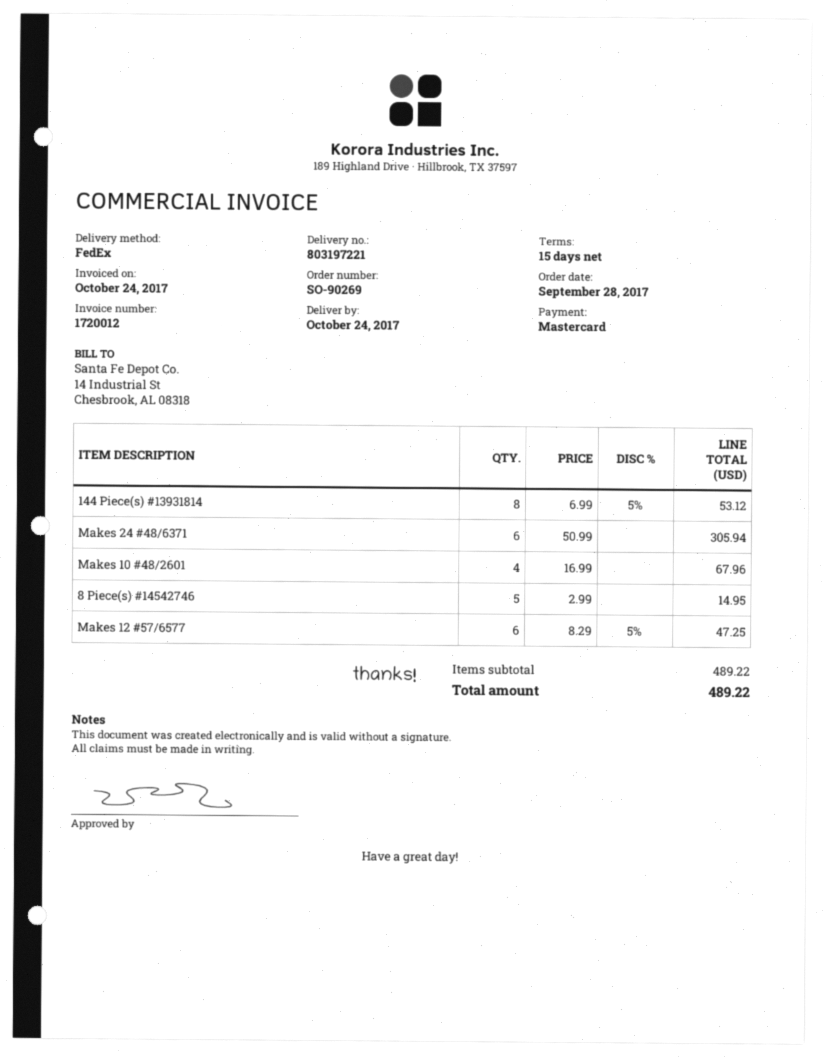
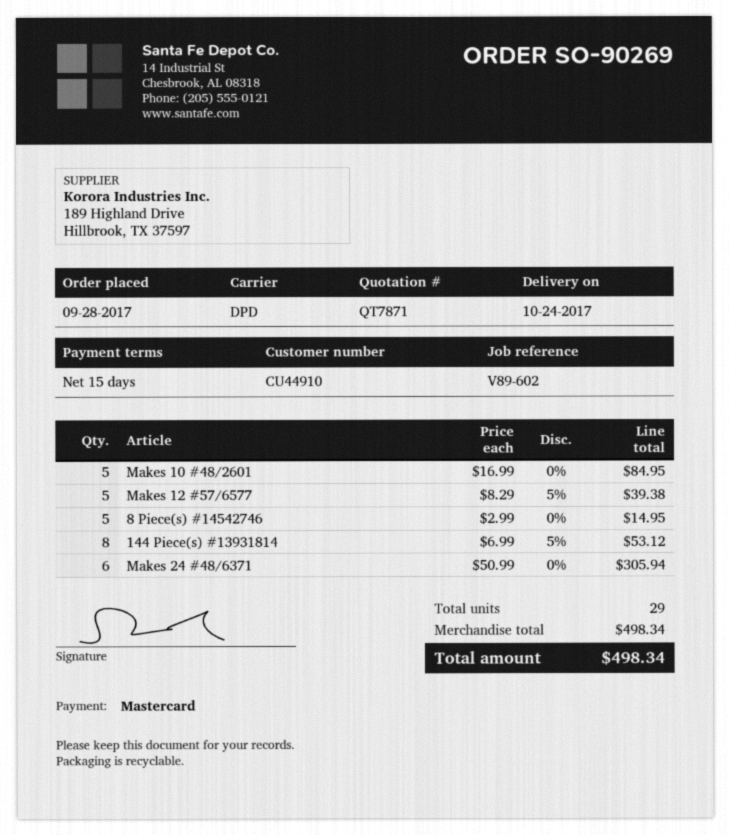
shipping method: FedEx -> DPD
Makes 10 #48/2601: 4 x 16.99 = 67.96 -> 5 x 16.99 = 84.95
Makes 12 #57/6577: 6 x 8.29 - 5% = 47.25 -> 5 x 8.29 - 5% = 39.38
subtotal: 489.22 -> 498.34
total: 489.22 -> 498.34

